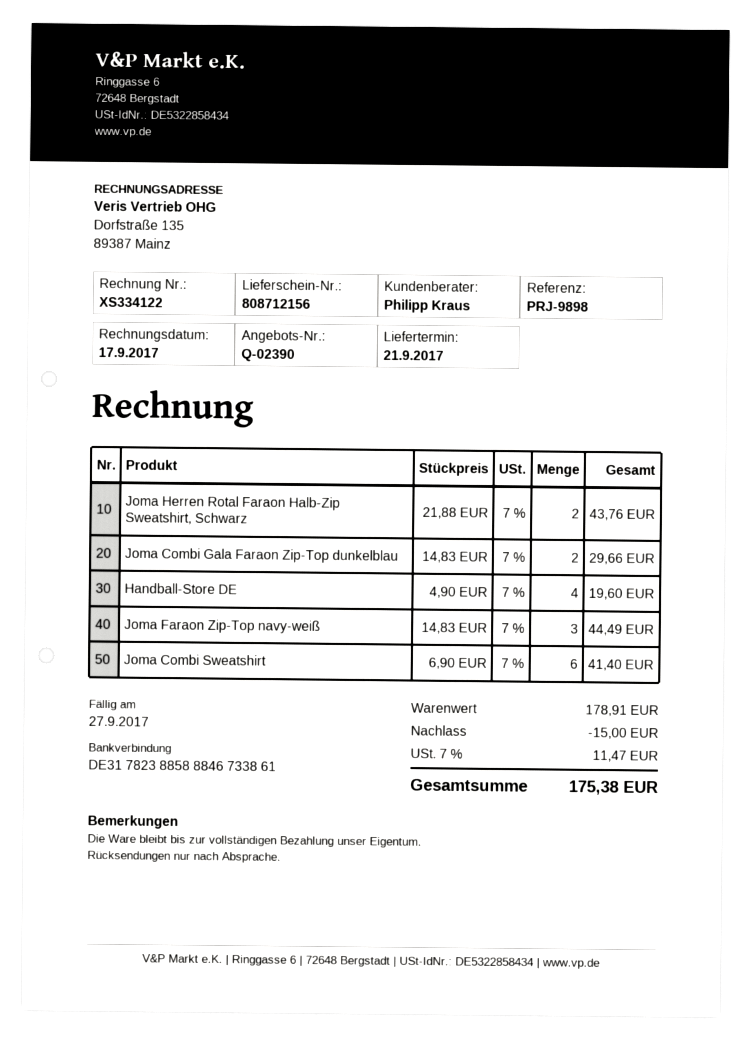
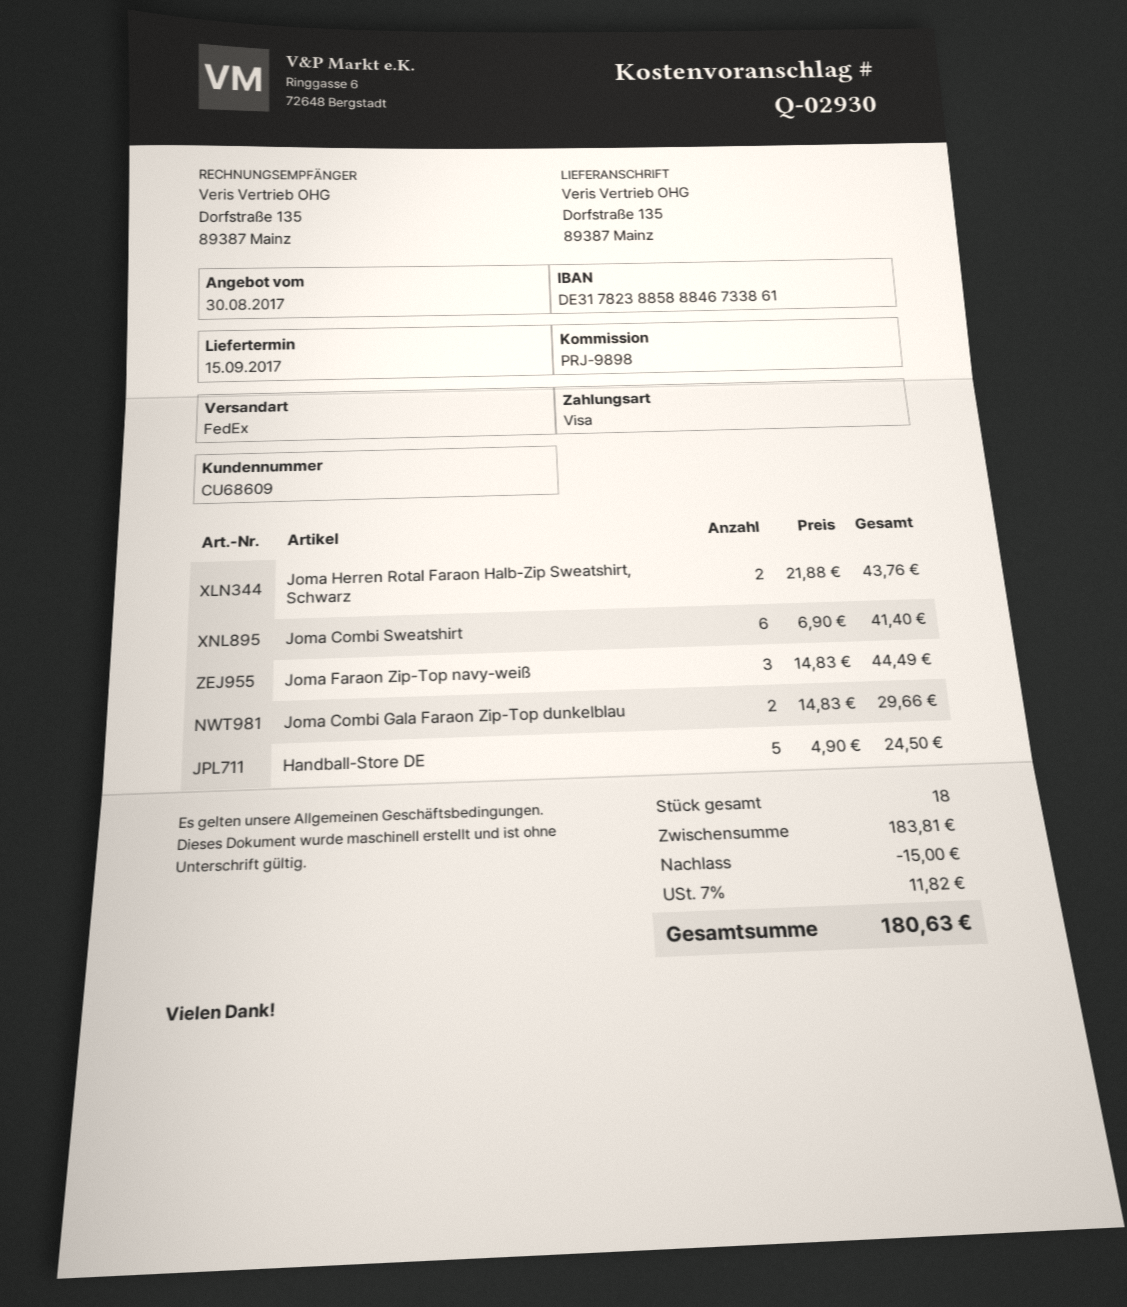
quote number: Q-02390 -> Q-02930
delivery date: 2017-09-21 -> 2017-09-15
Handball-Store DE: 4 x 4.90 = 19.60 -> 5 x 4.90 = 24.50
subtotal: 178.91 -> 183.81
tax: 7% = 11.47 -> 7% = 11.82
total: 175.38 -> 180.63

